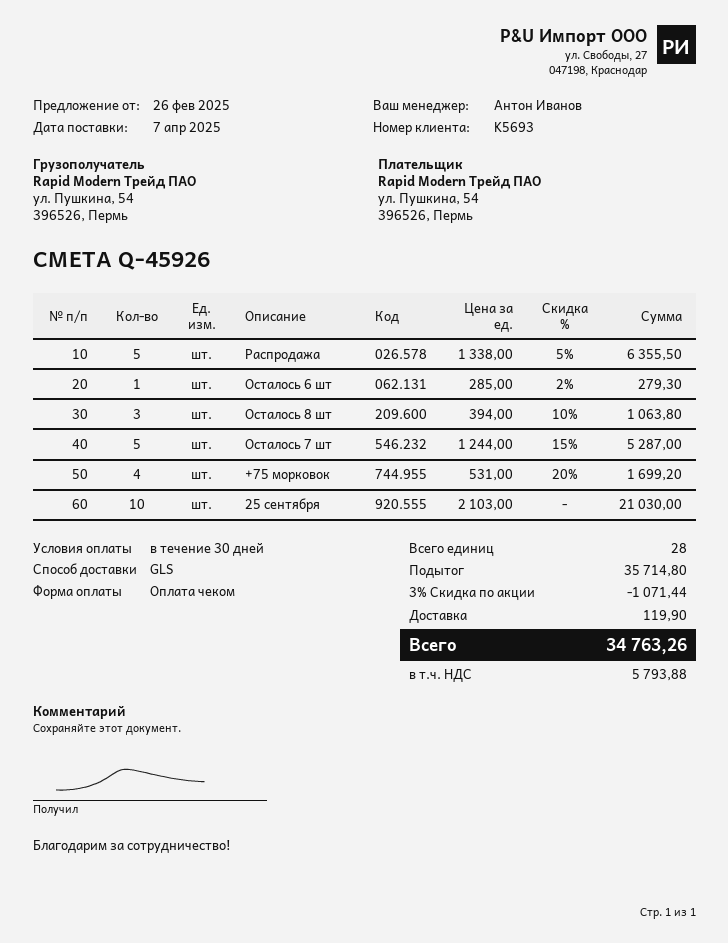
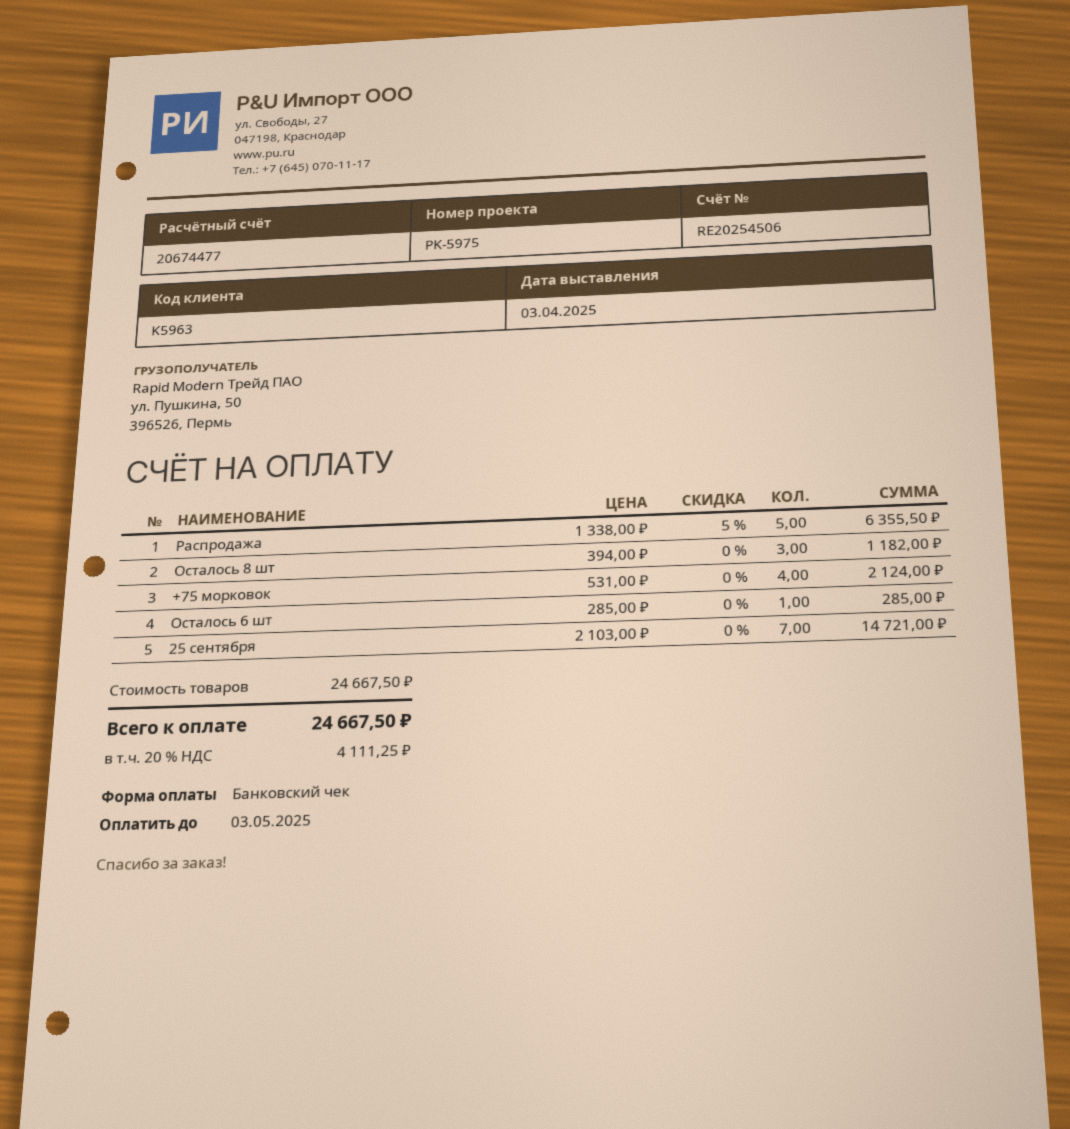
customer number: K5693 -> K5963
ship to: ул. Пушкина, 54, 396526, Пермь -> ул. Пушкина, 50, 396526, Пермь
Осталось 6 шт: 1 x 285.00 - 2% = 279.30 -> 1 x 285.00 = 285.00
Осталось 8 шт: 3 x 394.00 - 10% = 1063.80 -> 3 x 394.00 = 1182.00
Осталось 7 шт: 5 x 1244.00 - 15% = 5287.00 -> none
+75 морковок: 4 x 531.00 - 20% = 1699.20 -> 4 x 531.00 = 2124.00
25 сентября: 10 x 2103.00 = 21030.00 -> 7 x 2103.00 = 14721.00
subtotal: 35714.80 -> 24667.50
discount: 3% = 1071.44 -> none
shipping: 119.90 -> none
tax: 5793.88 -> 4111.25
total: 34763.26 -> 24667.50

